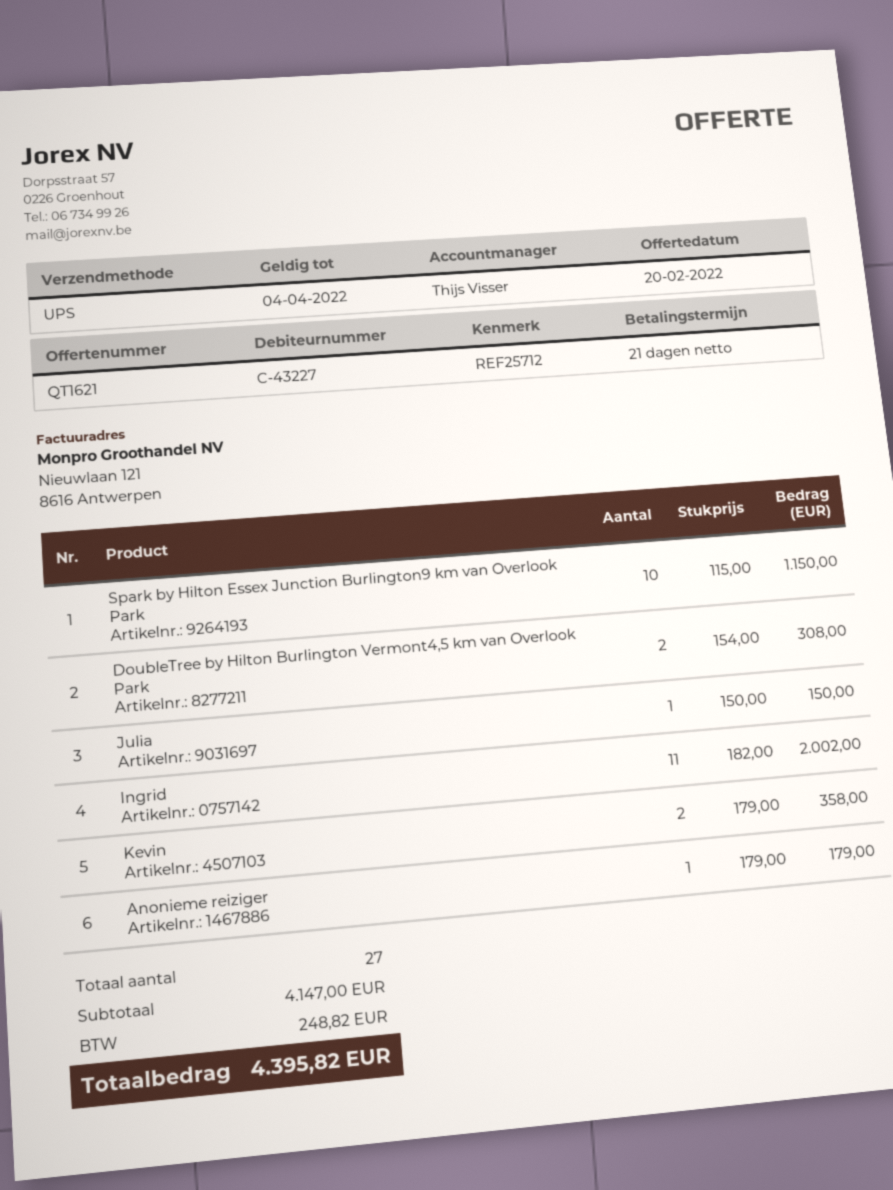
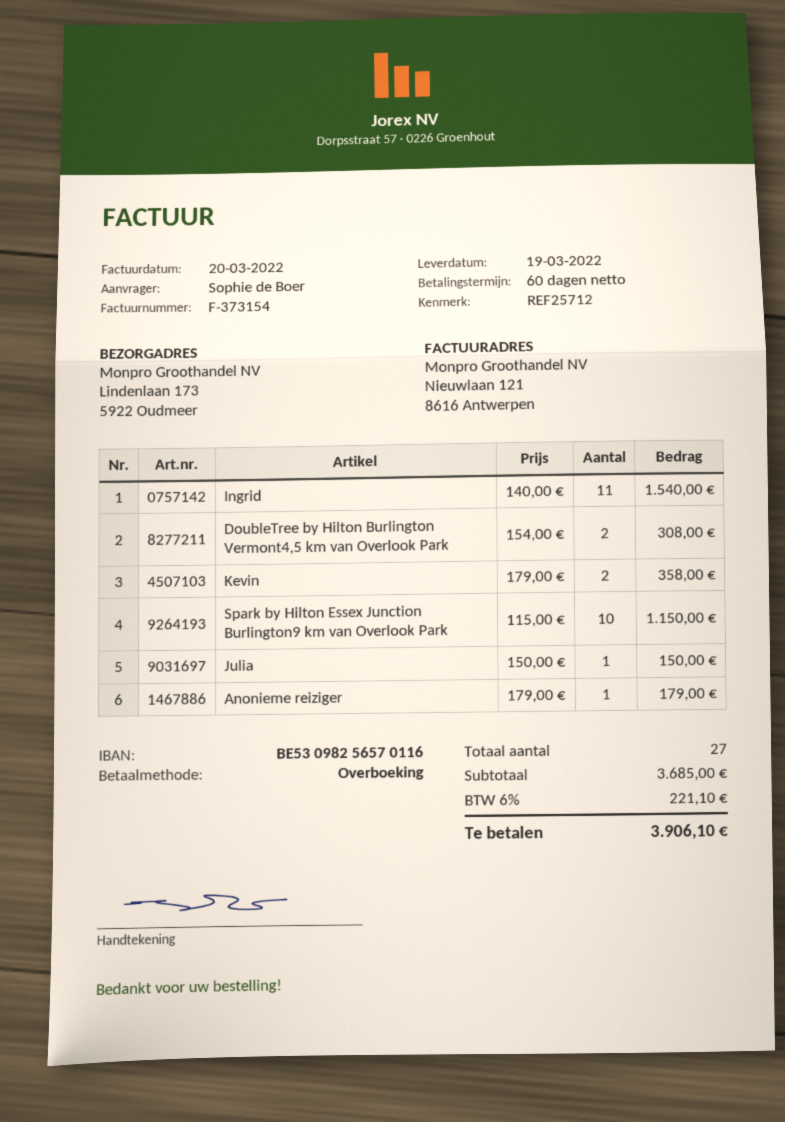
payment terms: 21 days -> 60 days
Ingrid: 11 x 182.00 = 2002.00 -> 11 x 140.00 = 1540.00
subtotal: 4147.00 -> 3685.00
tax: 248.82 -> 221.10
total: 4395.82 -> 3906.10

